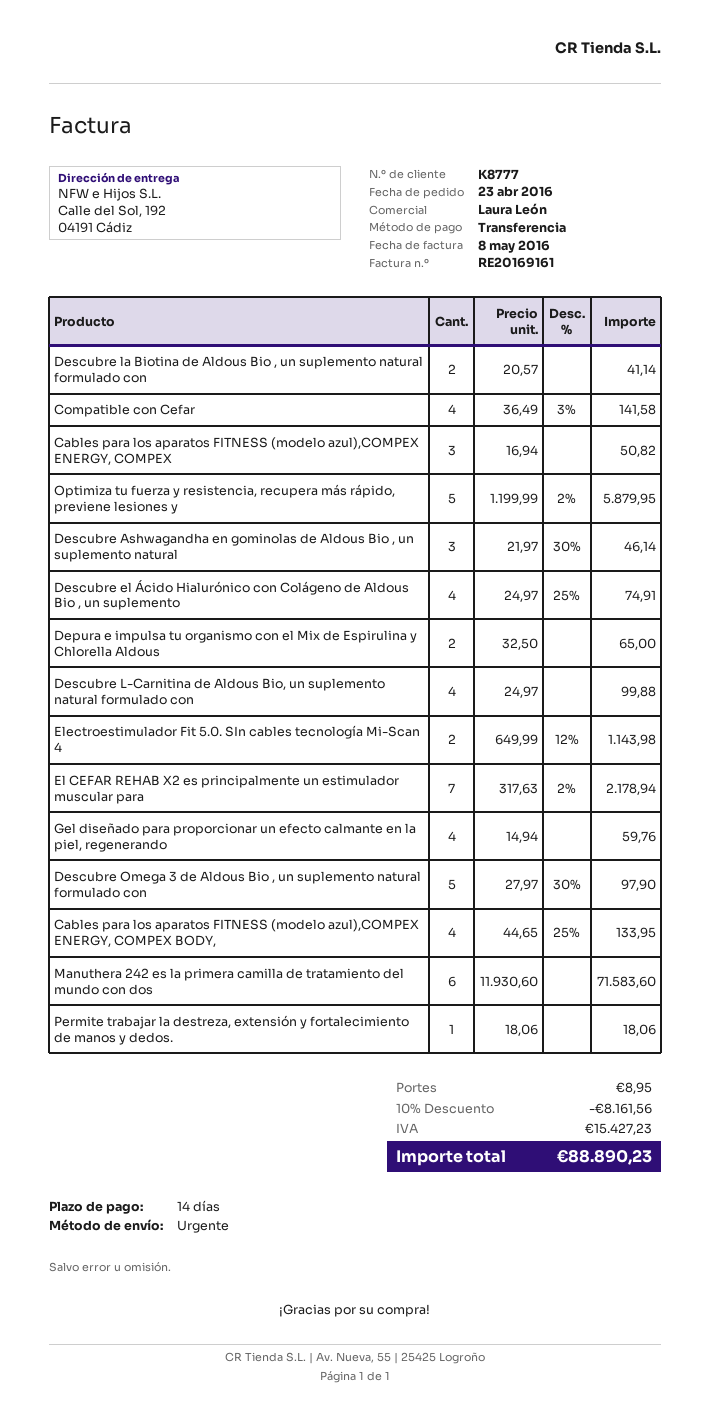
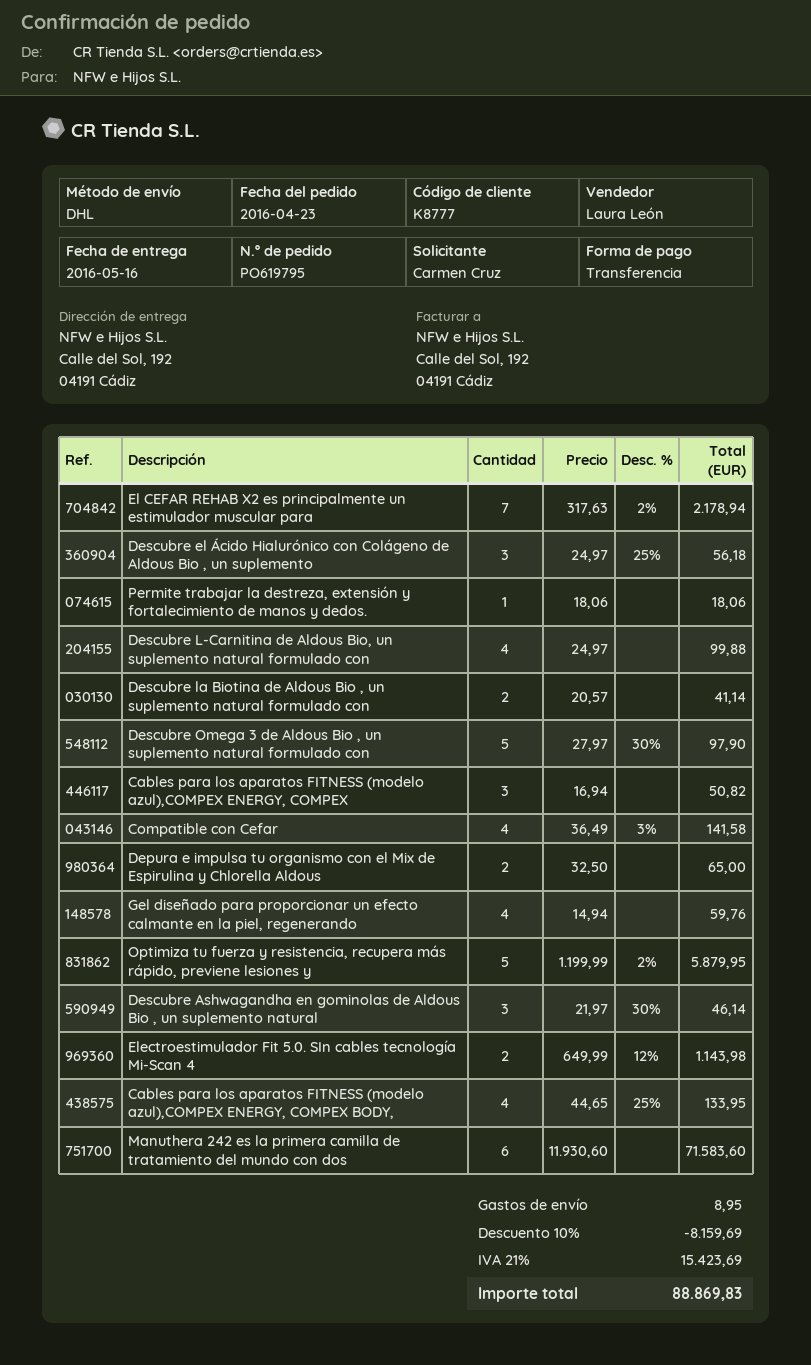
shipping method: express -> DHL
Descubre el Ácido Hialurónico con Colágeno de Aldous Bio , un suplemento: 4 x 24.97 - 25% = 74.91 -> 3 x 24.97 - 25% = 56.18
discount: 10% = 8161.56 -> 10% = 8159.69
tax: 15427.23 -> 15423.69
total: 88890.23 -> 88869.83

